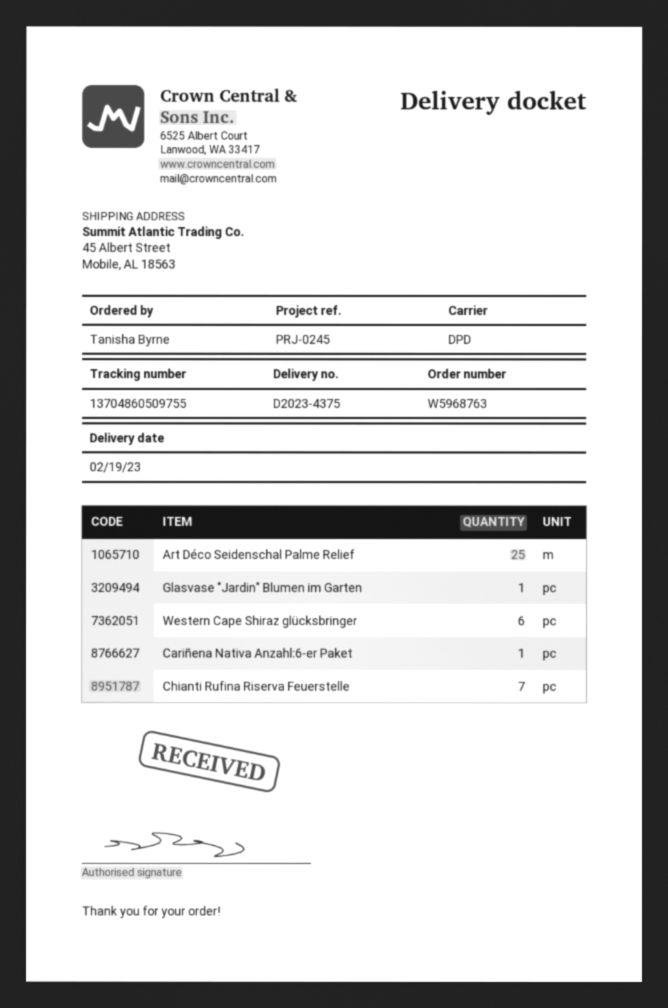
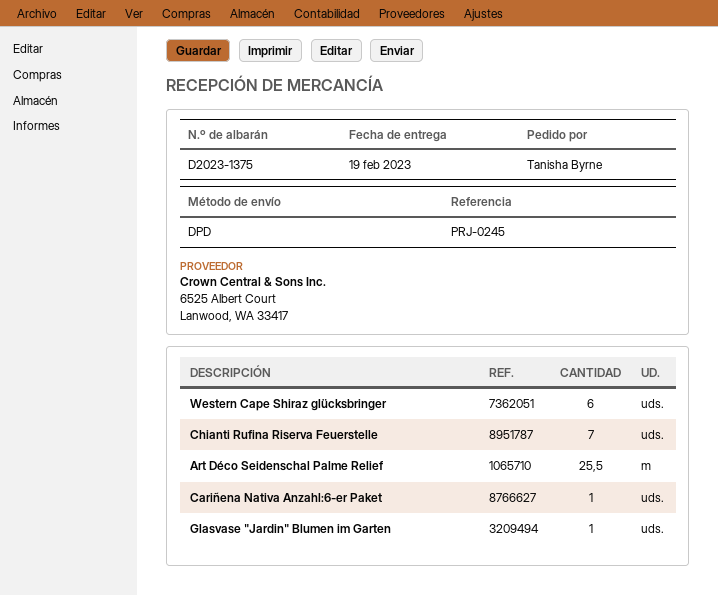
delivery note number: D2023-4375 -> D2023-1375
Art Déco Seidenschal Palme Relief: 25 -> 25.5

